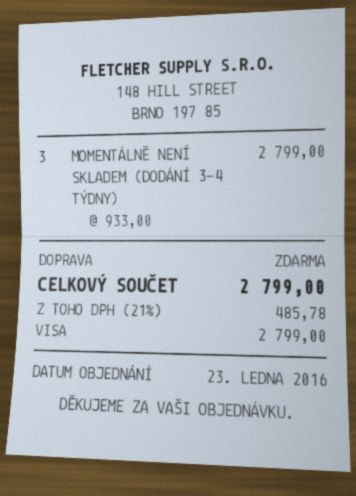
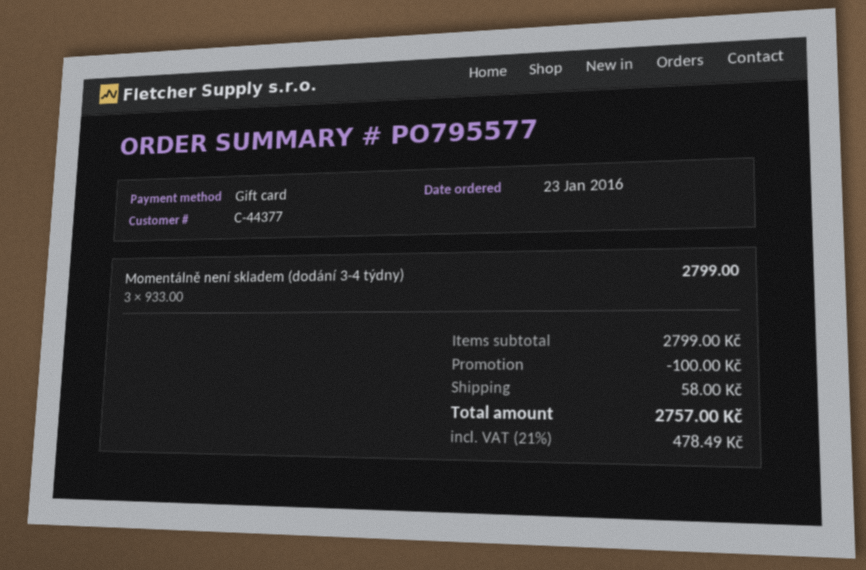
payment method: Visa -> gift card
discount: none -> 100.00
shipping: 0.00 -> 58.00
tax: 21% = 485.78 -> 21% = 478.49
total: 2799.00 -> 2757.00

